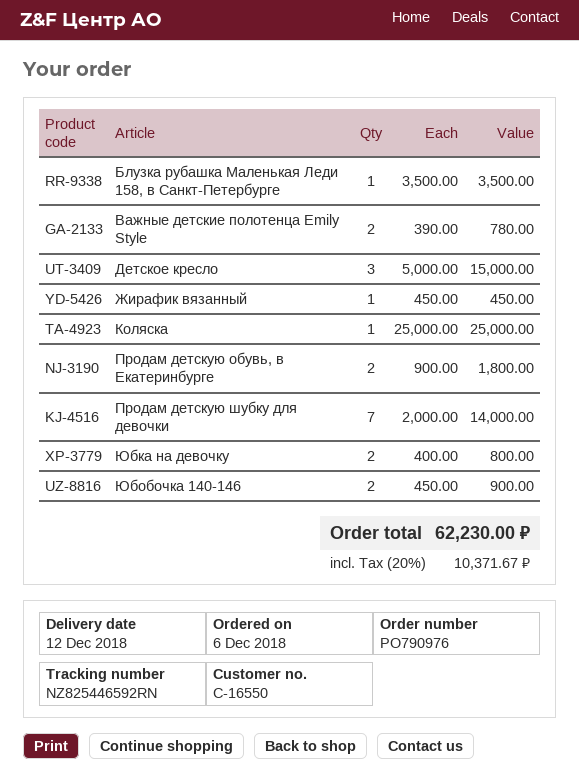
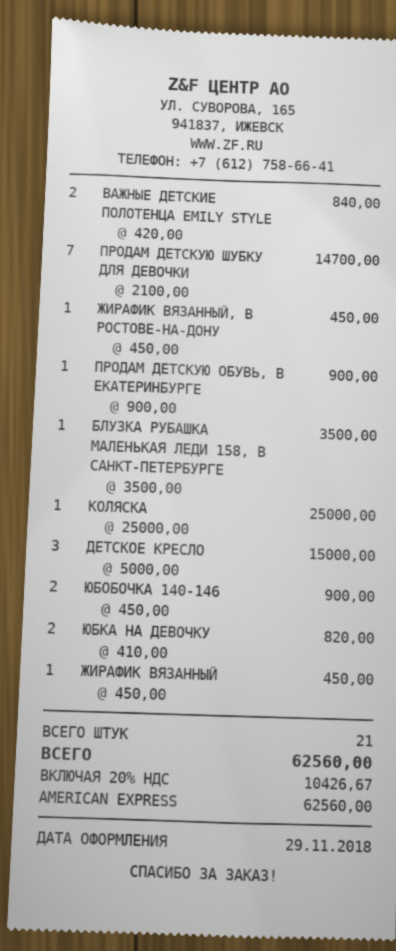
order date: 2018-12-06 -> 2018-11-29
Важные детские полотенца Emily Style: 2 x 390.00 = 780.00 -> 2 x 420.00 = 840.00
Продам детскую обувь, в Екатеринбурге: 2 x 900.00 = 1800.00 -> 1 x 900.00 = 900.00
Продам детскую шубку для девочки: 7 x 2000.00 = 14000.00 -> 7 x 2100.00 = 14700.00
Юбка на девочку: 2 x 400.00 = 800.00 -> 2 x 410.00 = 820.00
ЖИРАФИК ВЯЗАННЫЙ, В РОСТОВЕ-НА-ДОНУ: none -> 1 x 450.00 = 450.00
tax: 20% = 10371.67 -> 20% = 10426.67
total: 62230.00 -> 62560.00

